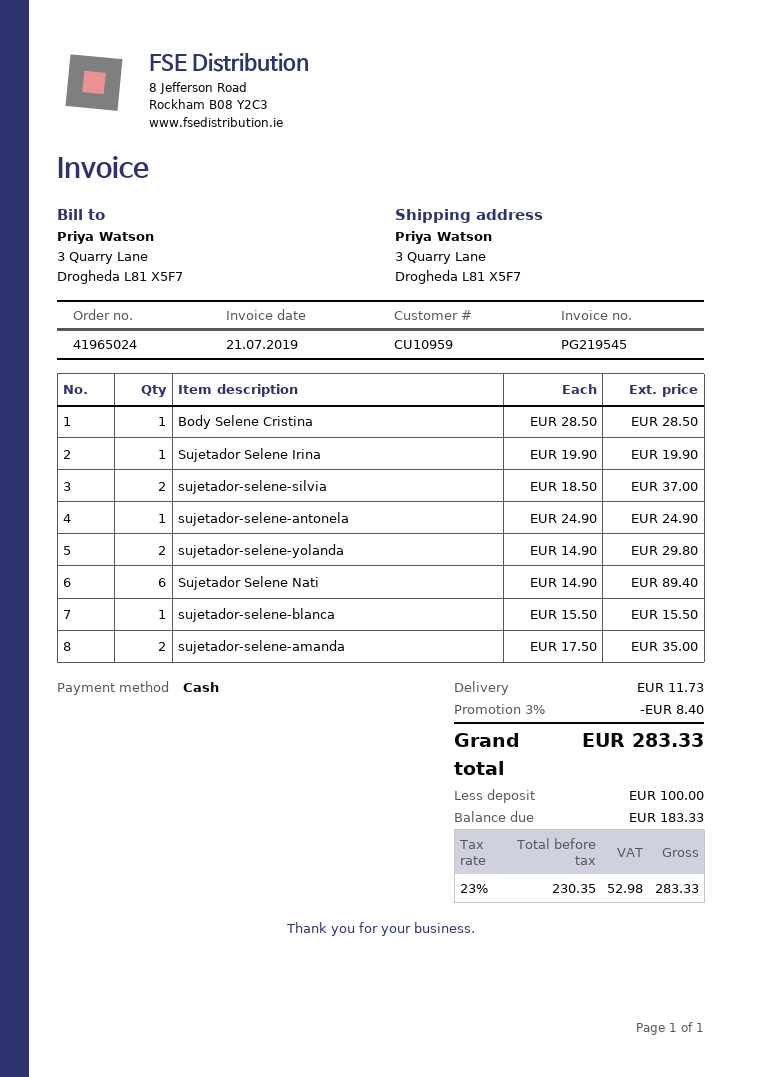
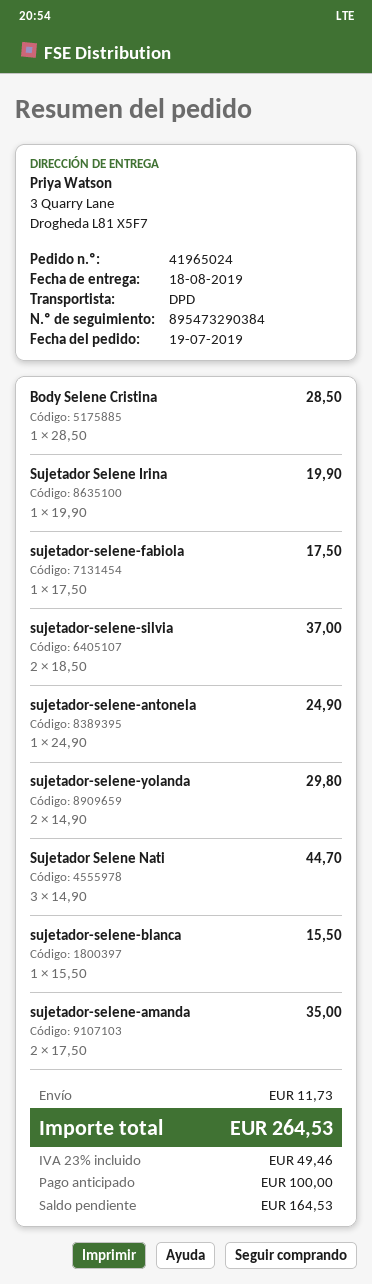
Sujetador Selene Nati: 6 x 14.90 = 89.40 -> 3 x 14.90 = 44.70
sujetador-selene-fabiola: none -> 1 x 17.50 = 17.50
discount: 3% = 8.40 -> none
tax: 23% = 52.98 -> 23% = 49.46
total: 283.33 -> 264.53
balance: 183.33 -> 164.53

